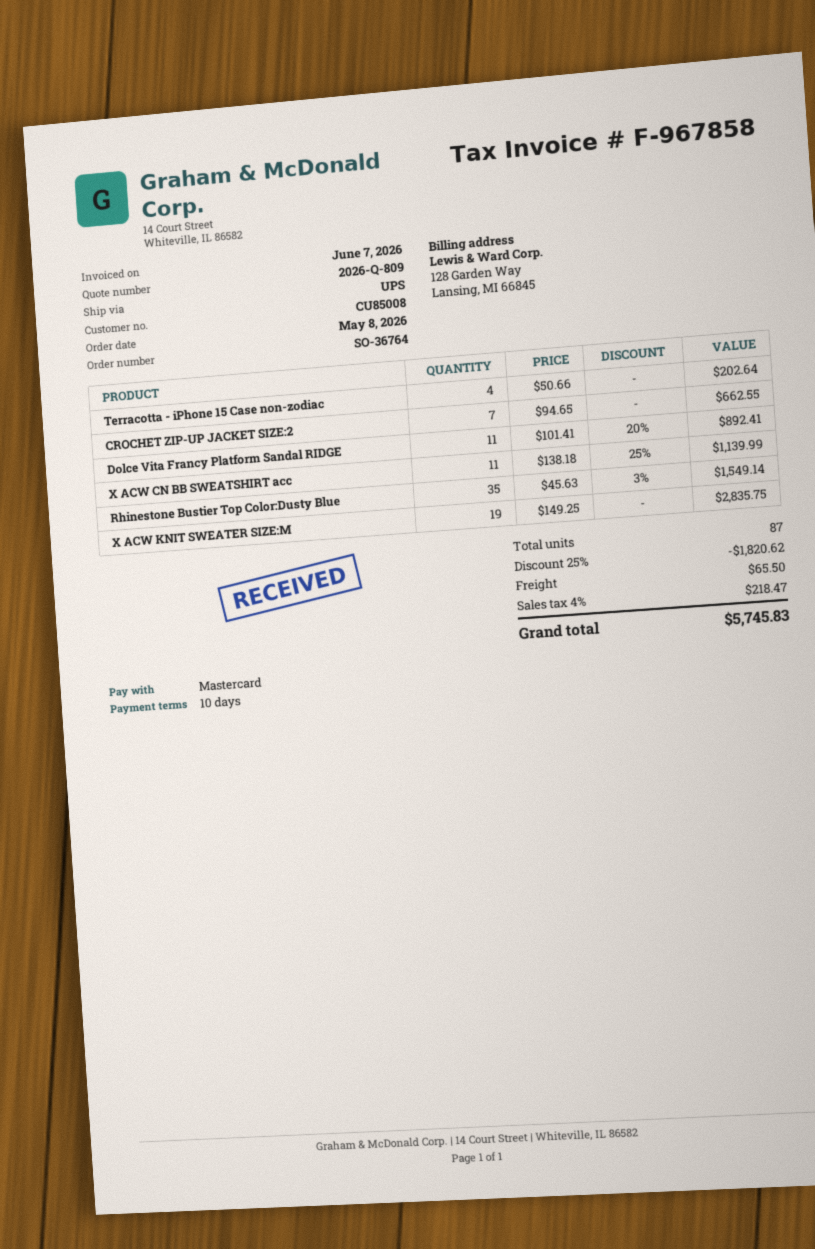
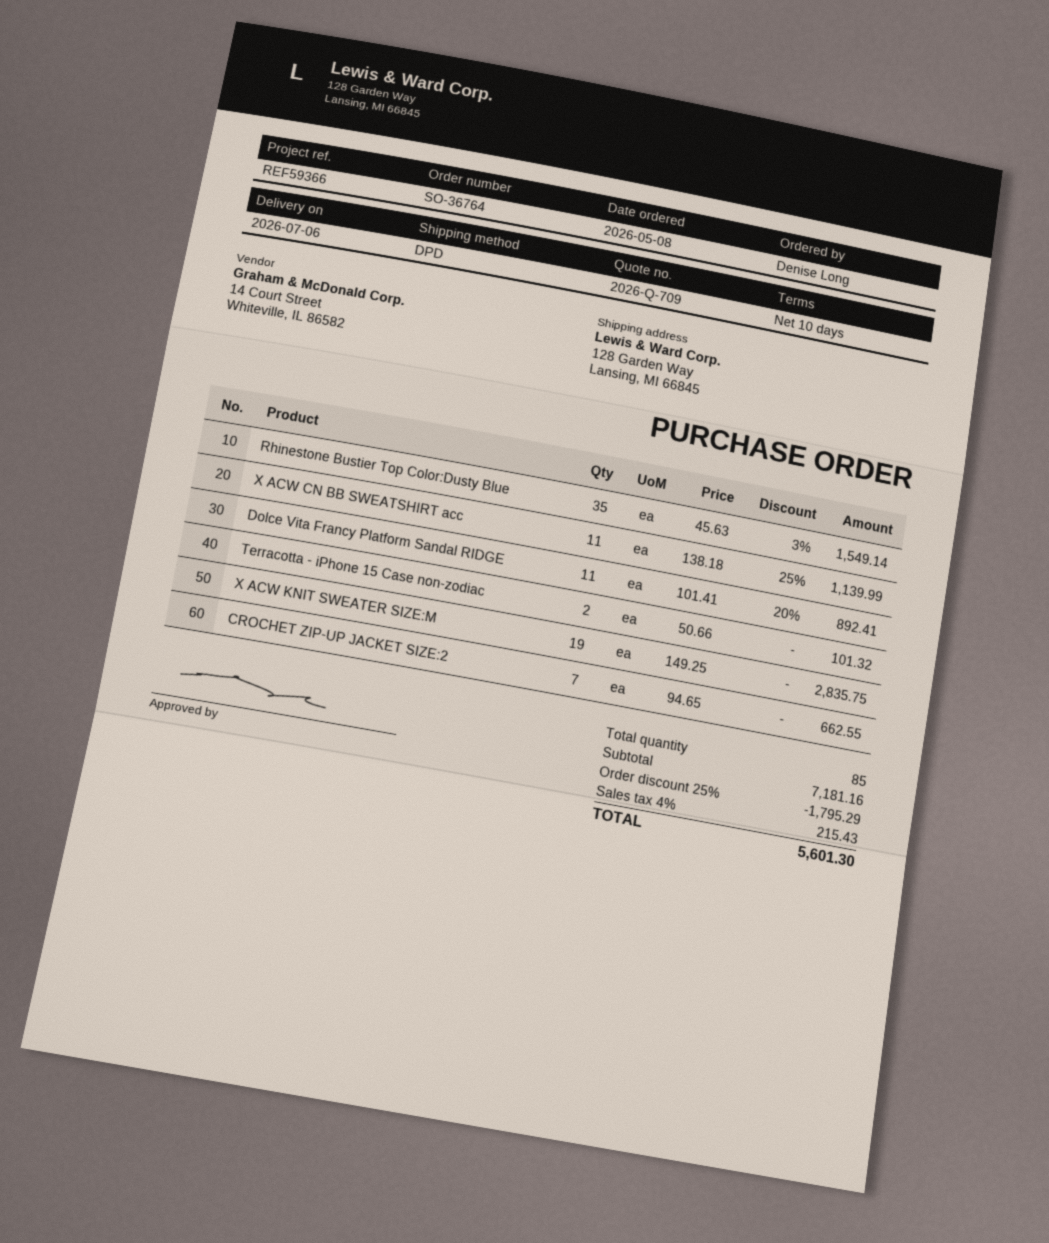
quote number: 2026-Q-809 -> 2026-Q-709
shipping method: UPS -> DPD
Terracotta - iPhone 15 Case non-zodiac: 4 x 50.66 = 202.64 -> 2 x 50.66 = 101.32
total quantity: 87 -> 85
discount: 25% = 1820.62 -> 25% = 1795.29
shipping: 65.50 -> none
tax: 4% = 218.47 -> 4% = 215.43
total: 5745.83 -> 5601.30

